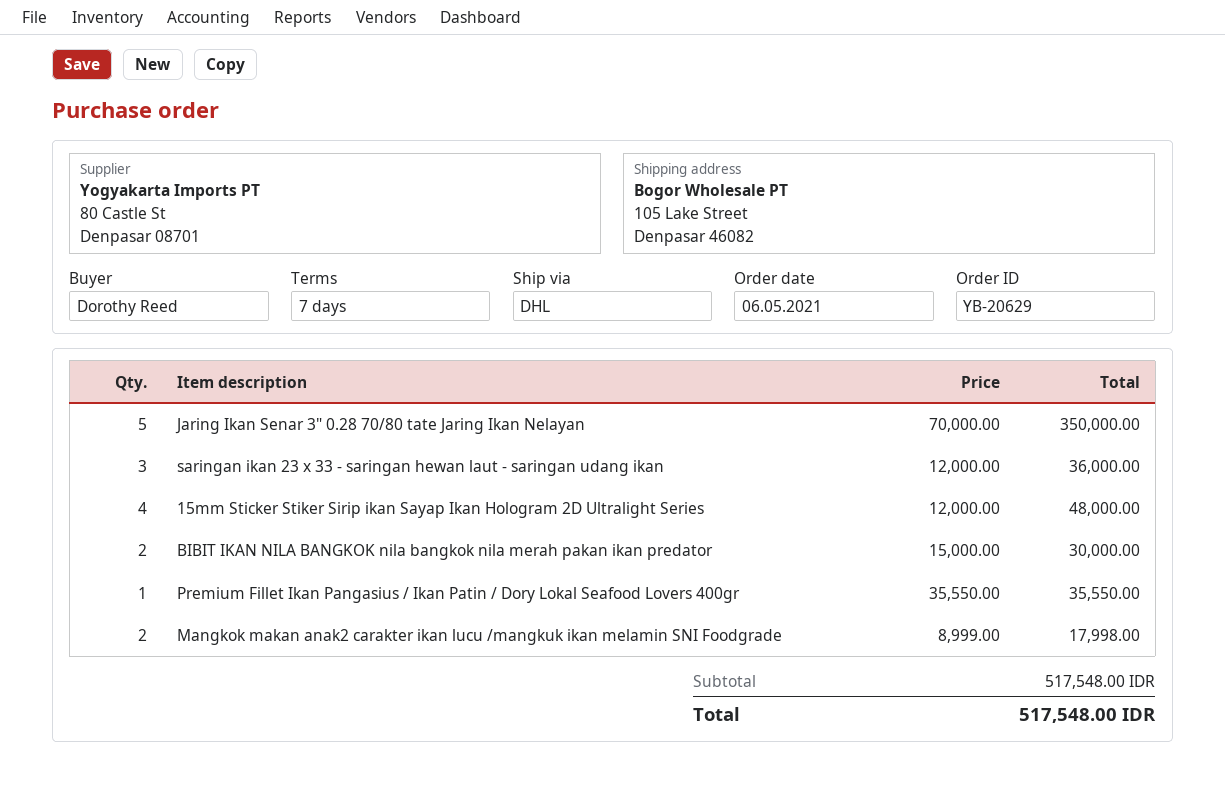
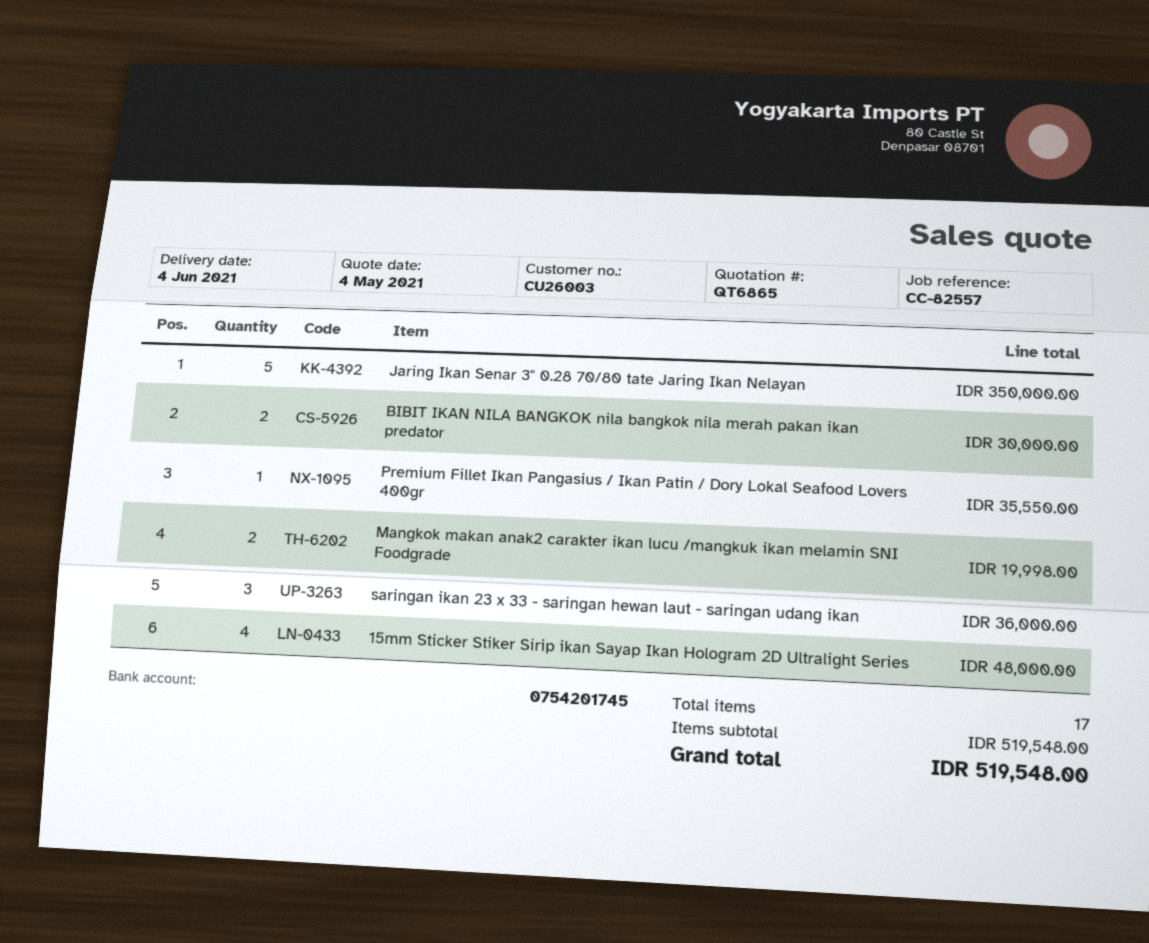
Mangkok makan anak2 carakter ikan lucu /mangkuk ikan melamin SNI Foodgrade: 2 for 17998.00 -> 2 for 19998.00
subtotal: 517548.00 -> 519548.00
total: 517548.00 -> 519548.00

